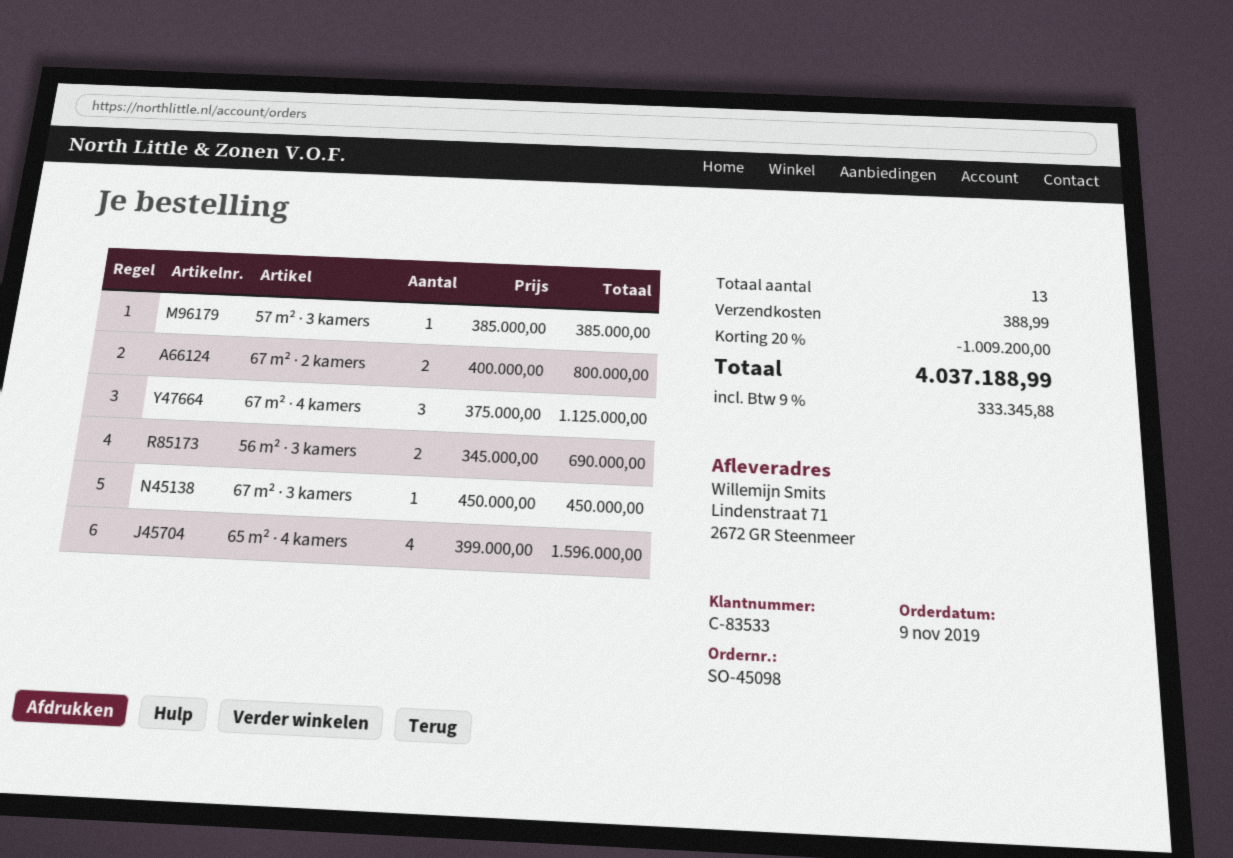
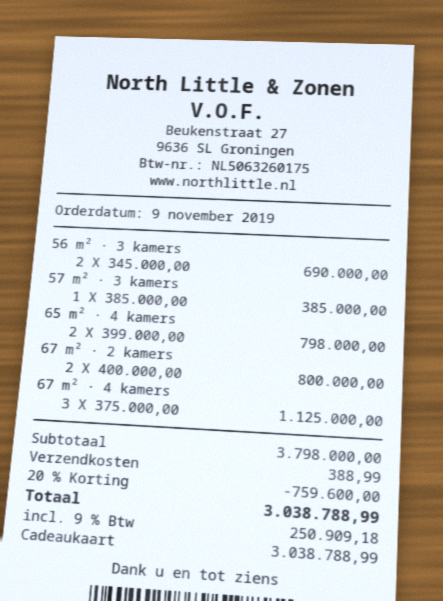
67 m² · 3 kamers: 1 x 450000.00 = 450000.00 -> none
65 m² · 4 kamers: 4 x 399000.00 = 1596000.00 -> 2 x 399000.00 = 798000.00
discount: 20% = 1009200.00 -> 20% = 759600.00
tax: 9% = 333345.88 -> 9% = 250909.18
total: 4037188.99 -> 3038788.99

